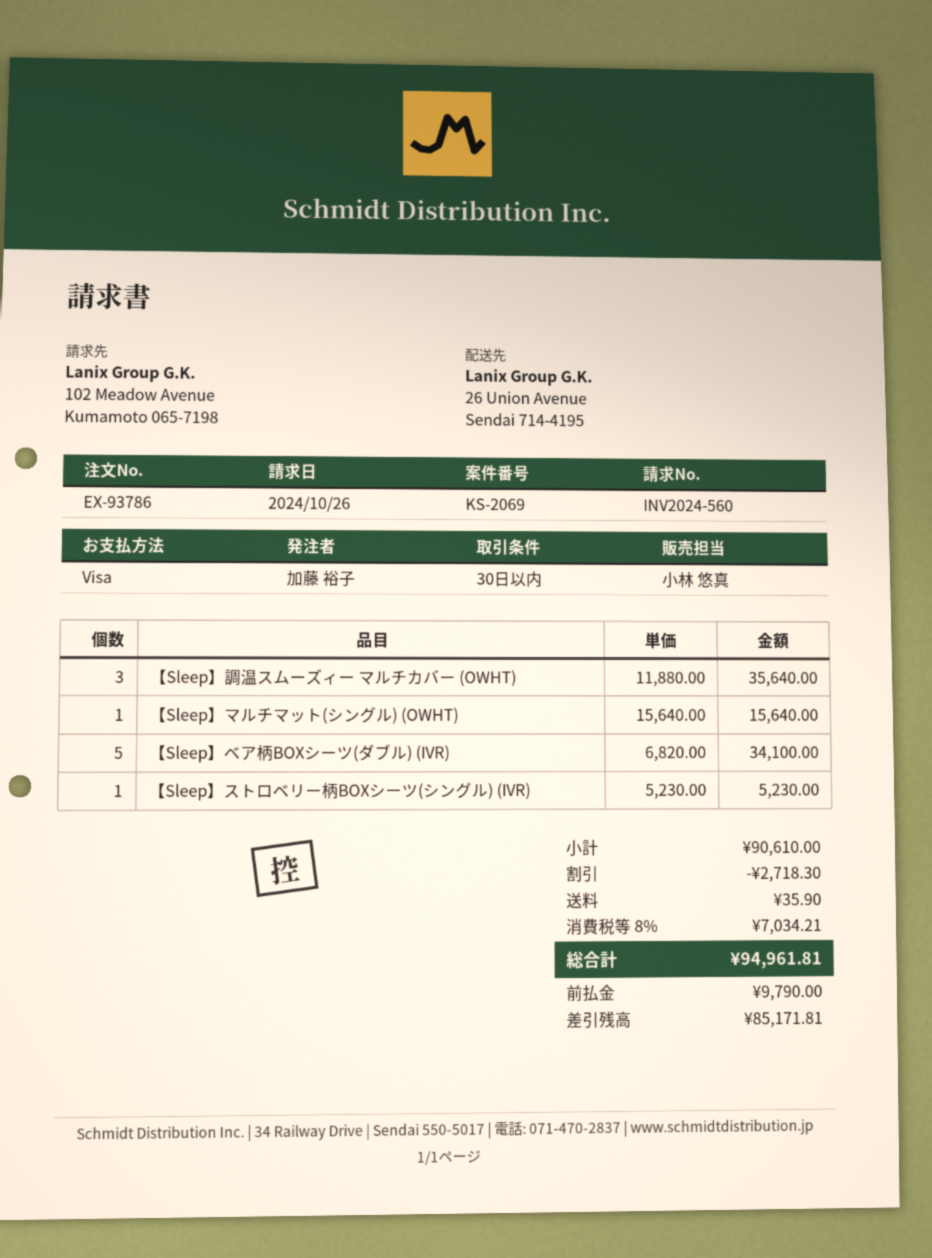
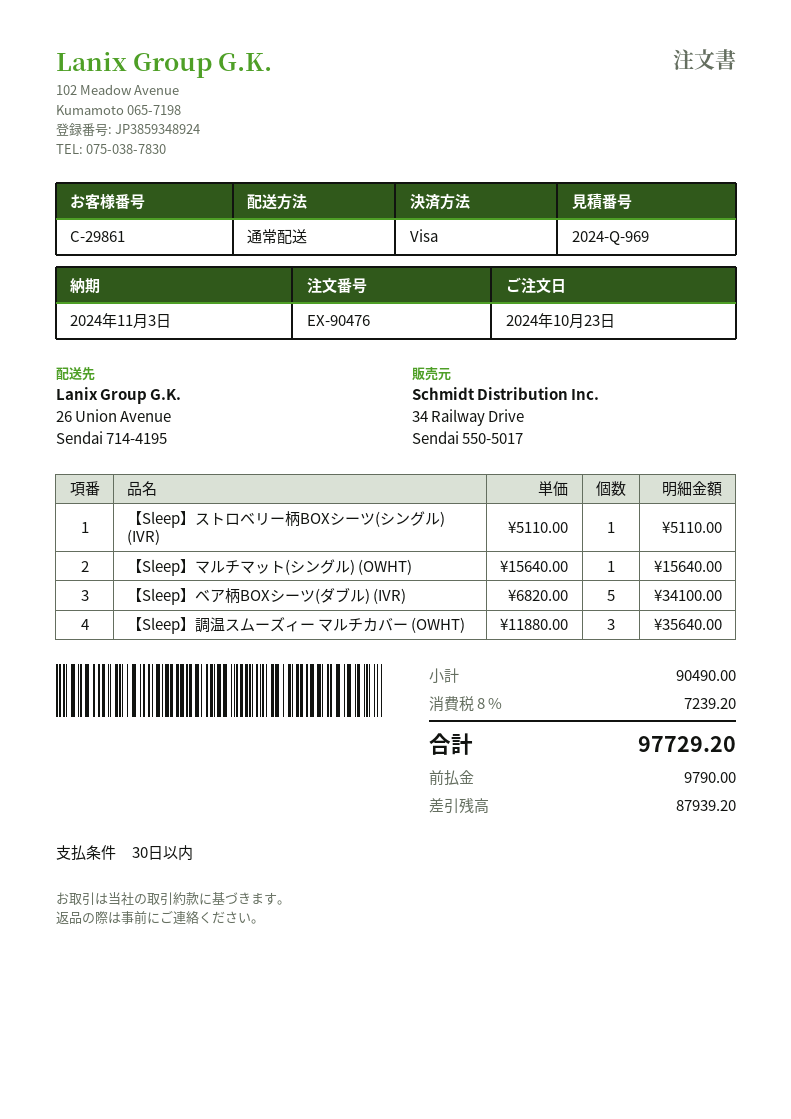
order number: EX-93786 -> EX-90476
【Sleep】ストロベリー柄BOXシーツ(シングル) (IVR): 1 x 5230.00 = 5230.00 -> 1 x 5110.00 = 5110.00
subtotal: 90610.00 -> 90490.00
discount: 2718.30 -> none
shipping: 35.90 -> none
tax: 8% = 7034.21 -> 8% = 7239.20
total: 94961.81 -> 97729.20
balance: 85171.81 -> 87939.20

